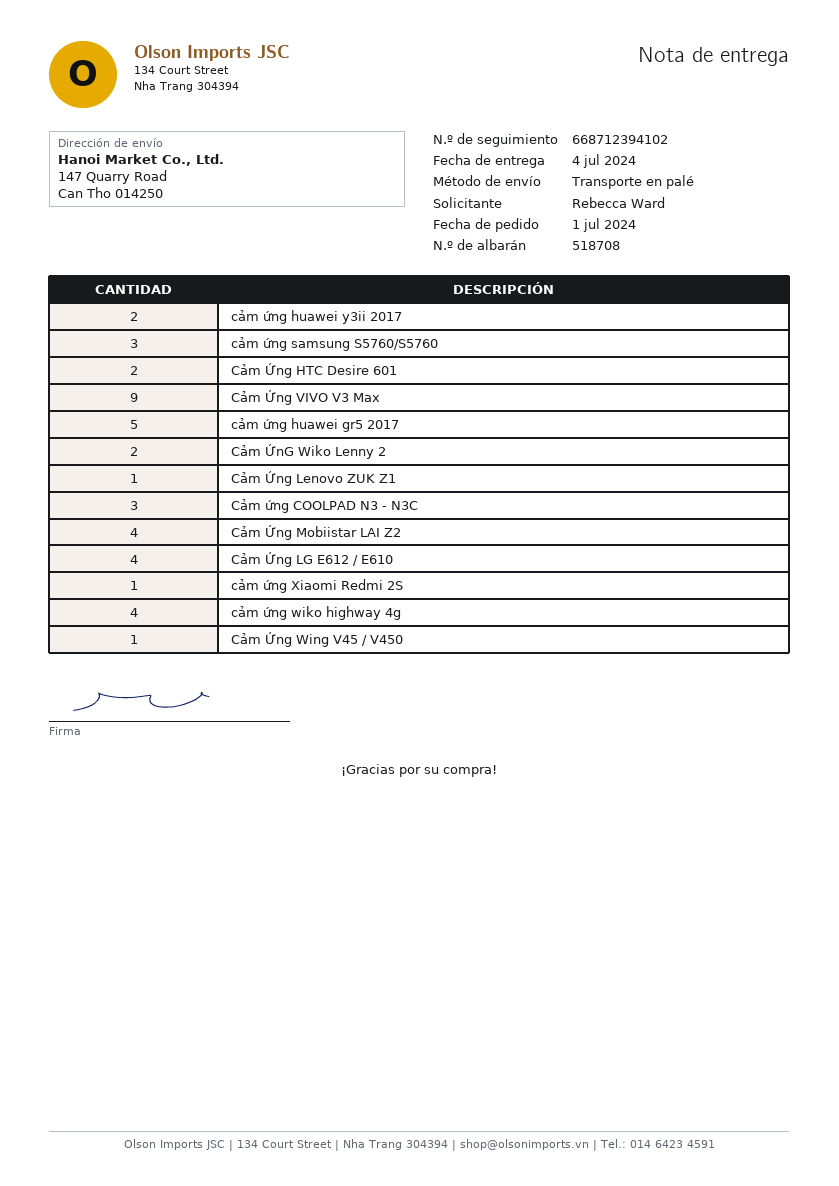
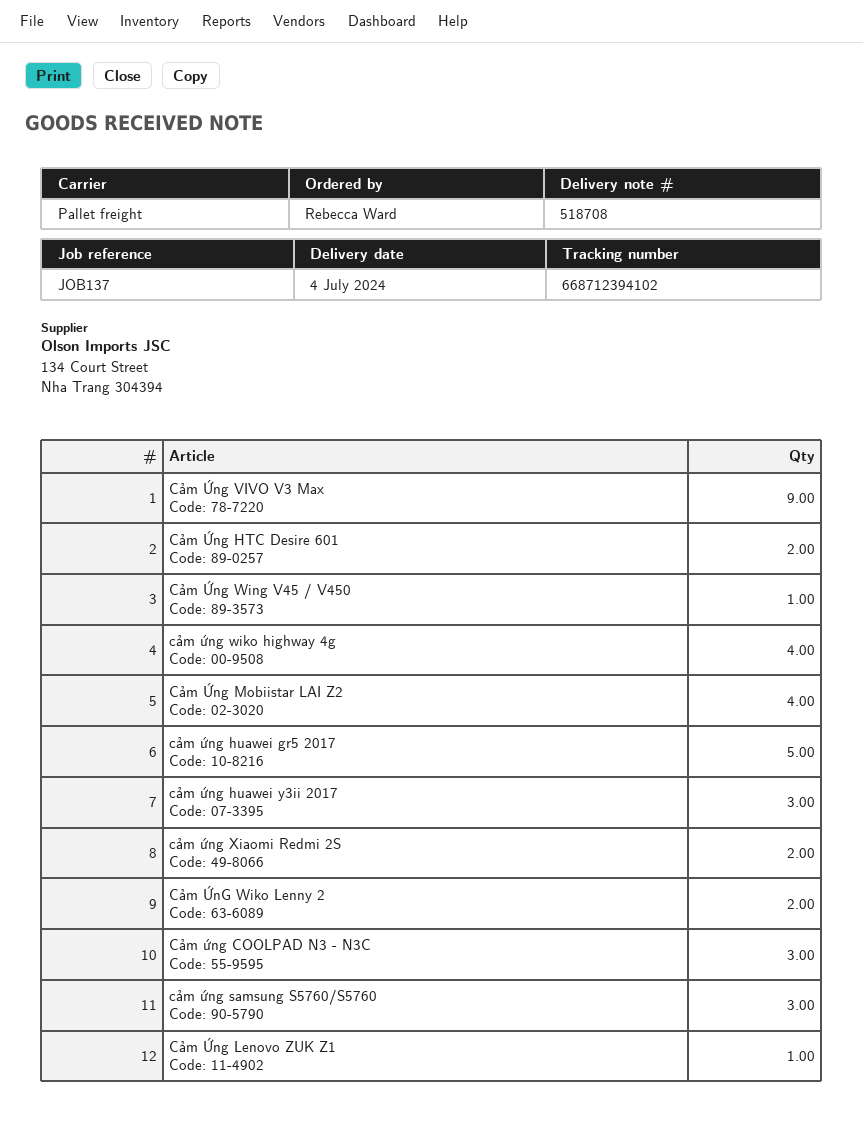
cảm ứng huawei y3ii 2017: 2 -> 3
Cảm Ứng LG E612 / E610: 4 -> none
cảm ứng Xiaomi Redmi 2S: 1 -> 2

